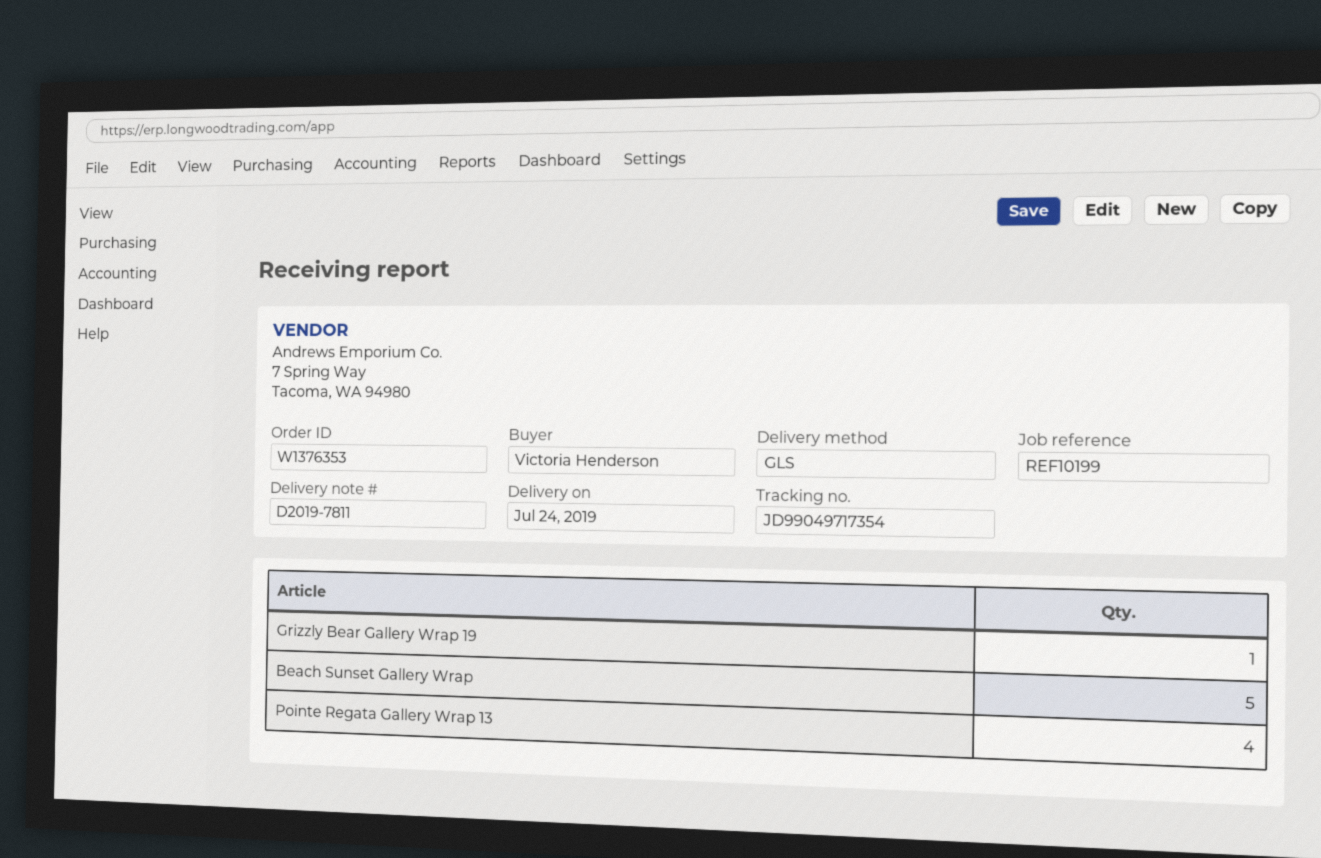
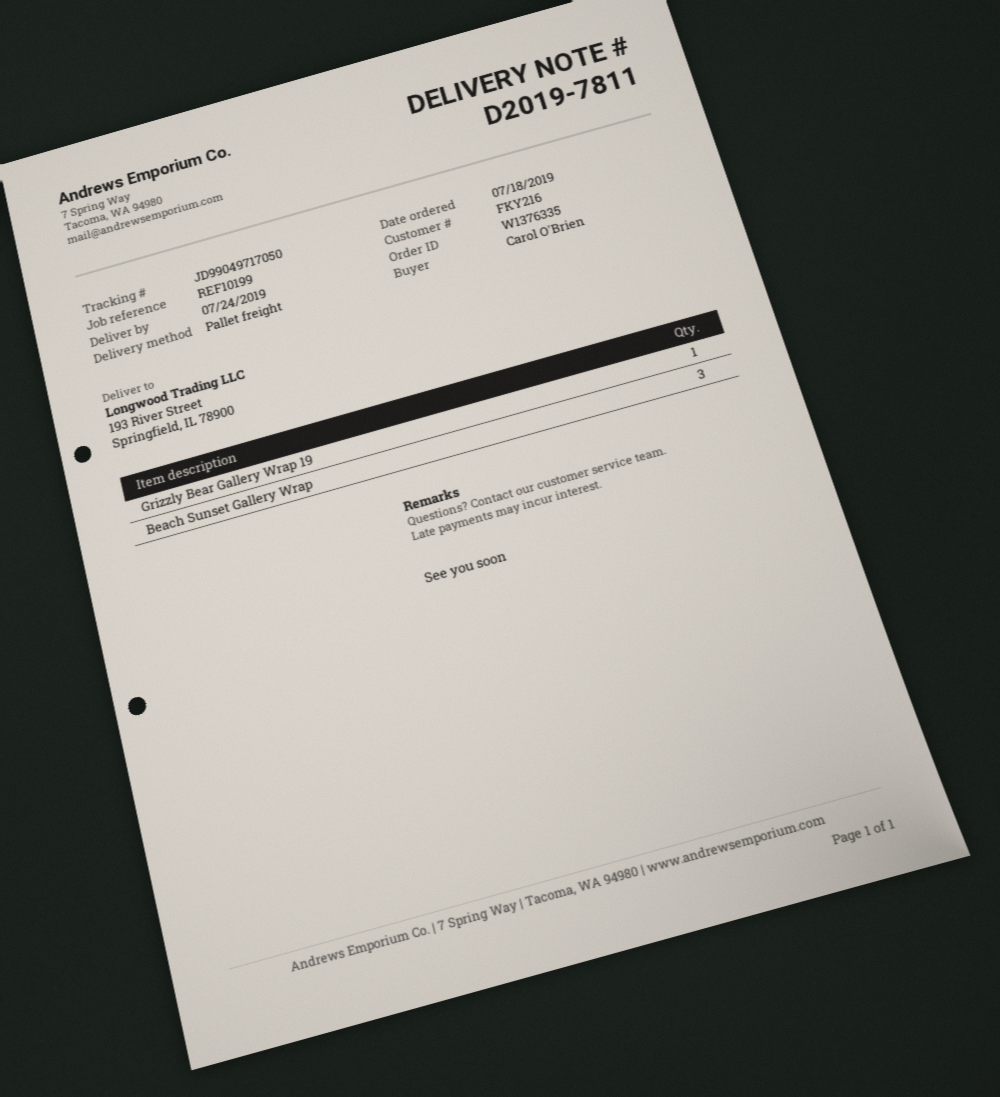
order number: W1376353 -> W1376335
ordered by: Victoria Henderson -> Carol O'Brien
shipping method: GLS -> pallet freight
tracking number: JD99049717354 -> JD99049717050
Beach Sunset Gallery Wrap: 5 -> 3
Pointe Regata Gallery Wrap 13: 4 -> none

